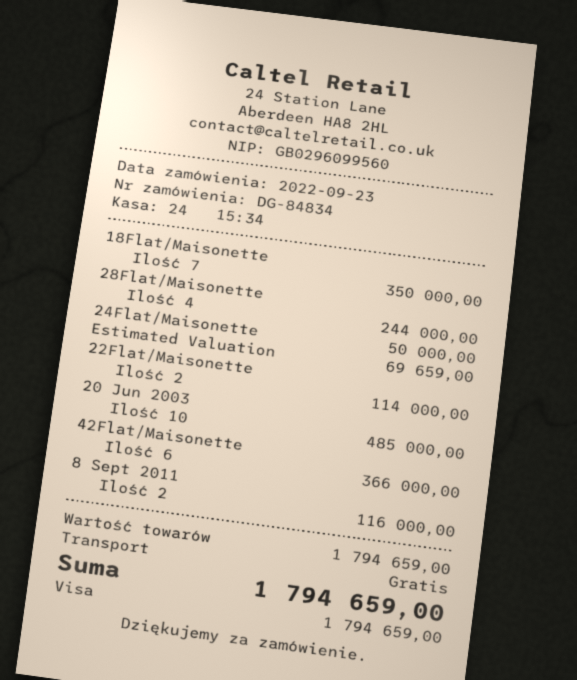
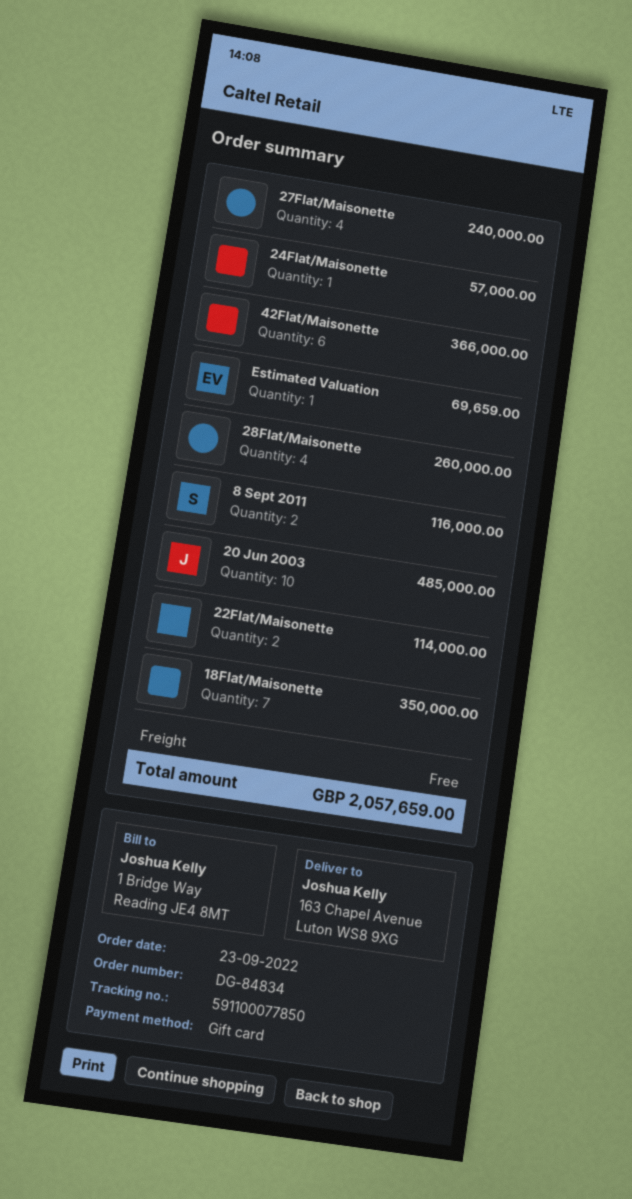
payment method: Visa -> gift card
28Flat/Maisonette: 4 for 244000.00 -> 4 for 260000.00
24Flat/Maisonette: 1 for 50000.00 -> 1 for 57000.00
27Flat/Maisonette: none -> 4 for 240000.00
total: 1794659.00 -> 2057659.00

